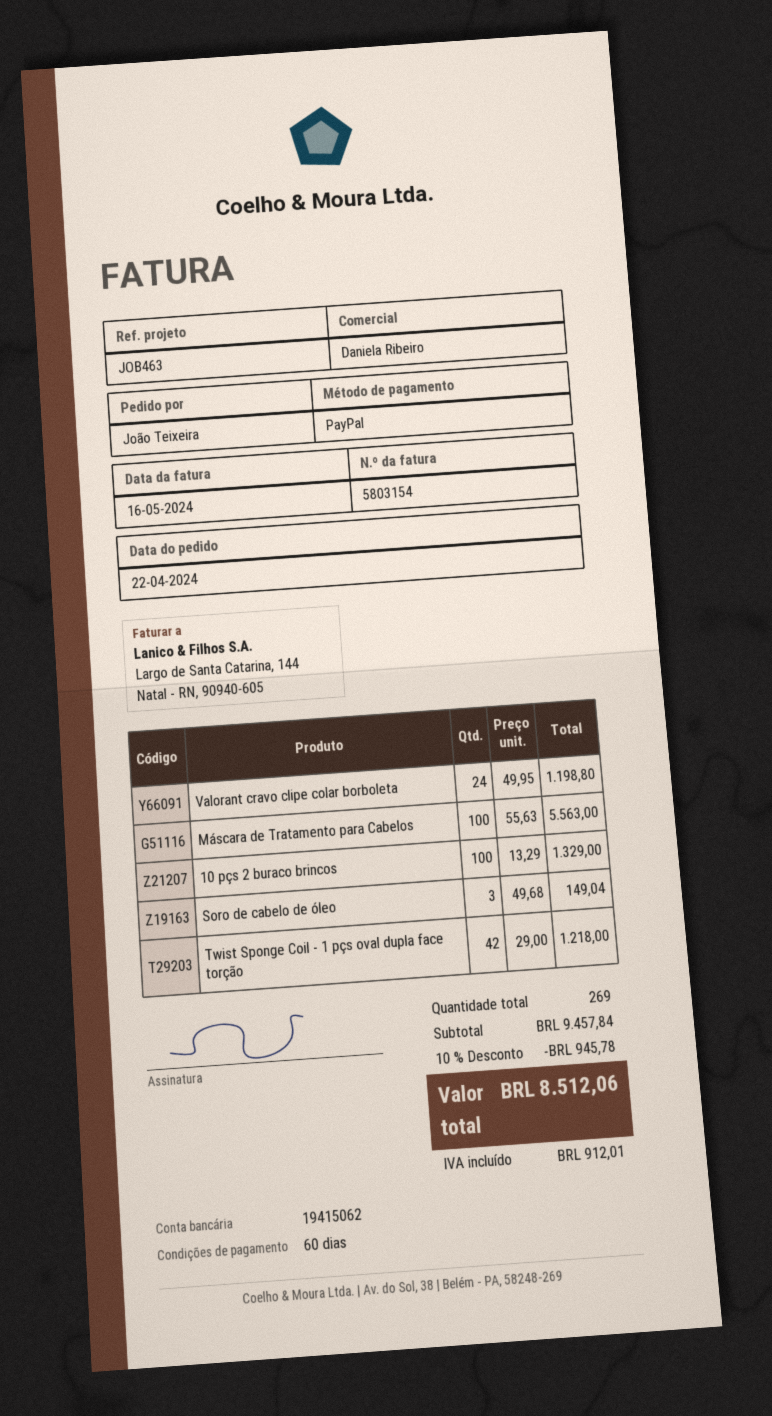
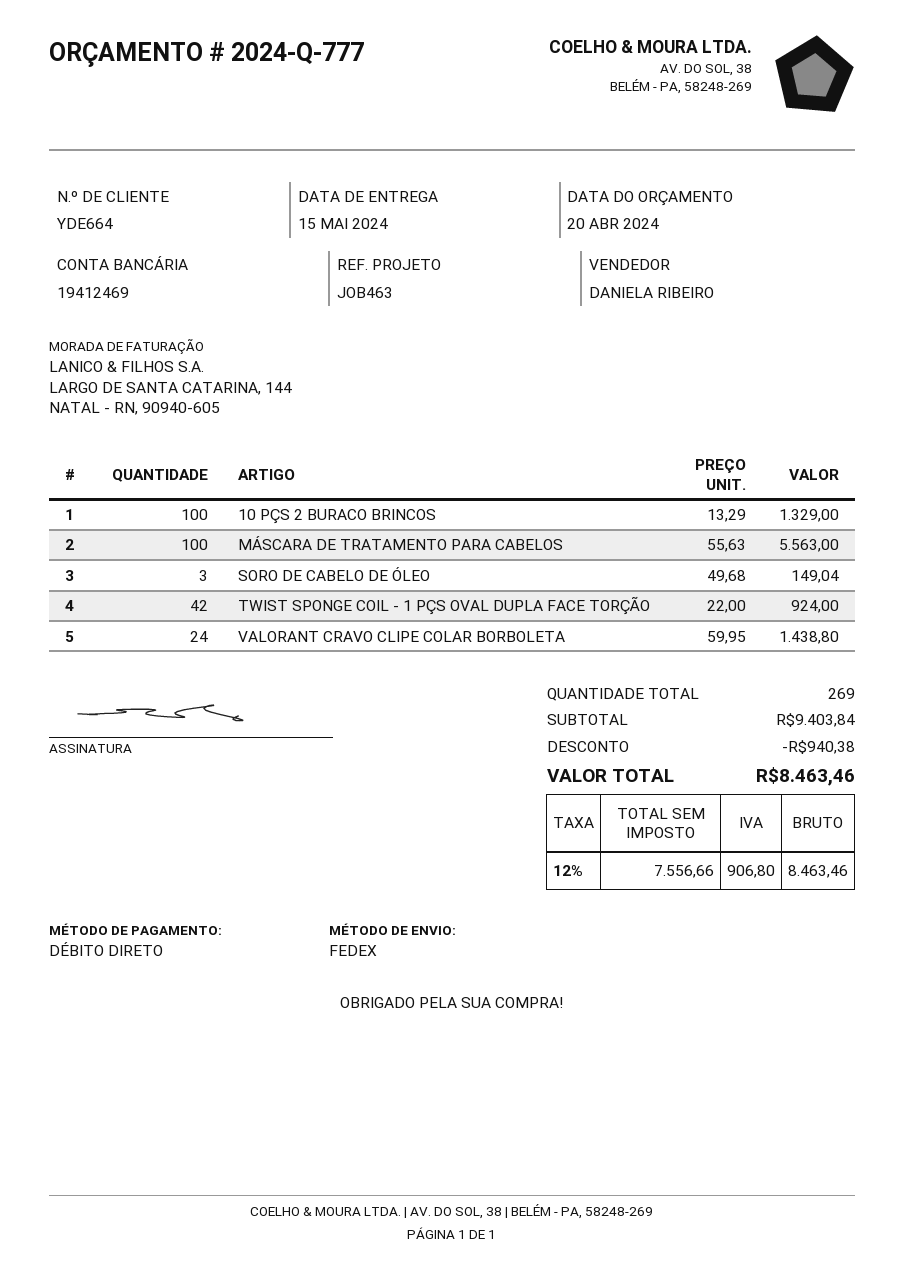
payment method: PayPal -> direct debit
bank account: 19415062 -> 19412469
Valorant cravo clipe colar borboleta: 24 x 49.95 = 1198.80 -> 24 x 59.95 = 1438.80
Twist Sponge Coil - 1 pçs oval dupla face torção: 42 x 29.00 = 1218.00 -> 42 x 22.00 = 924.00
subtotal: 9457.84 -> 9403.84
discount: 945.78 -> 940.38
tax: 912.01 -> 906.80
total: 8512.06 -> 8463.46

